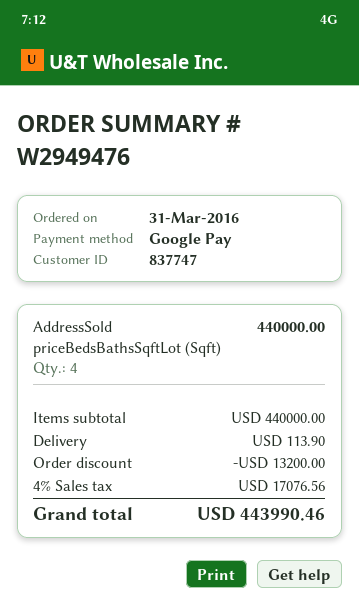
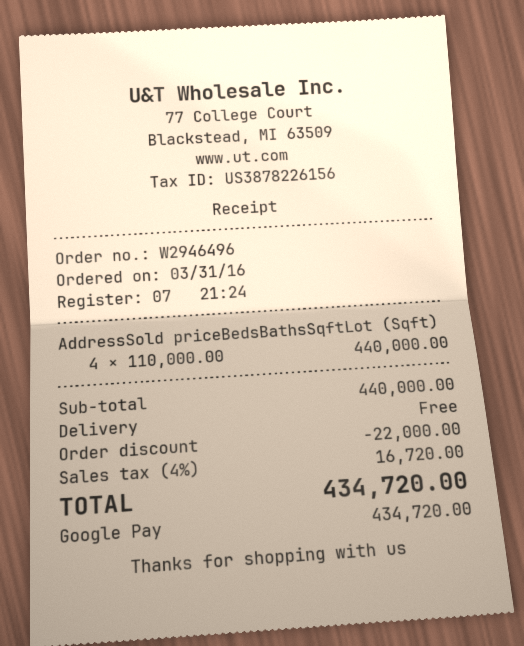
order number: W2949476 -> W2946496
discount: 13200.00 -> 22000.00
shipping: 113.90 -> 0.00
tax: 4% = 17076.56 -> 4% = 16720.00
total: 443990.46 -> 434720.00

